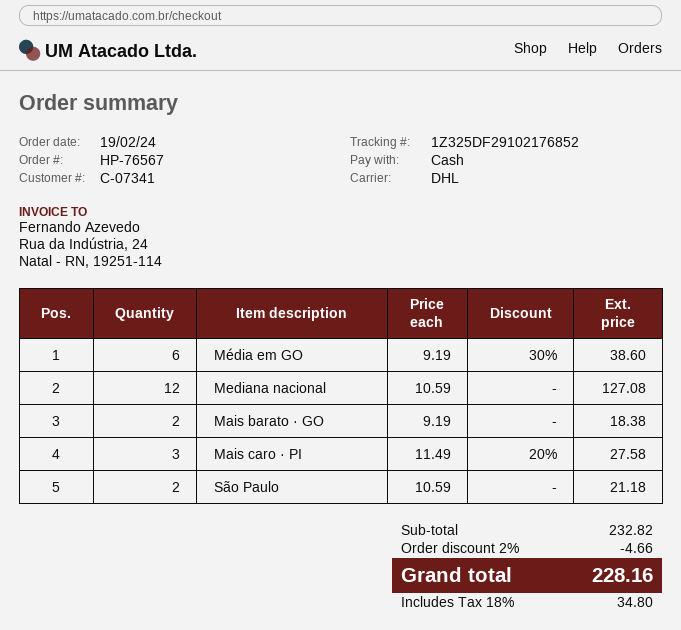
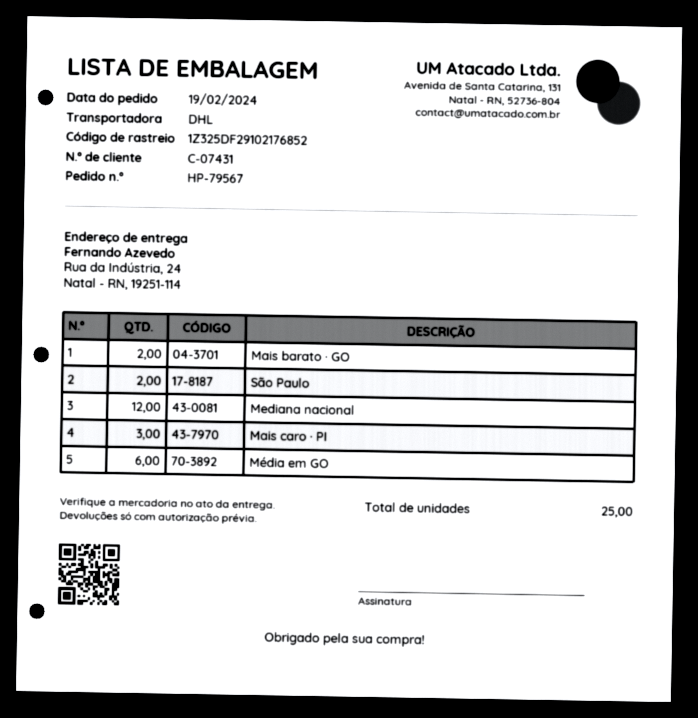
order number: HP-76567 -> HP-79567
customer number: C-07341 -> C-07431

